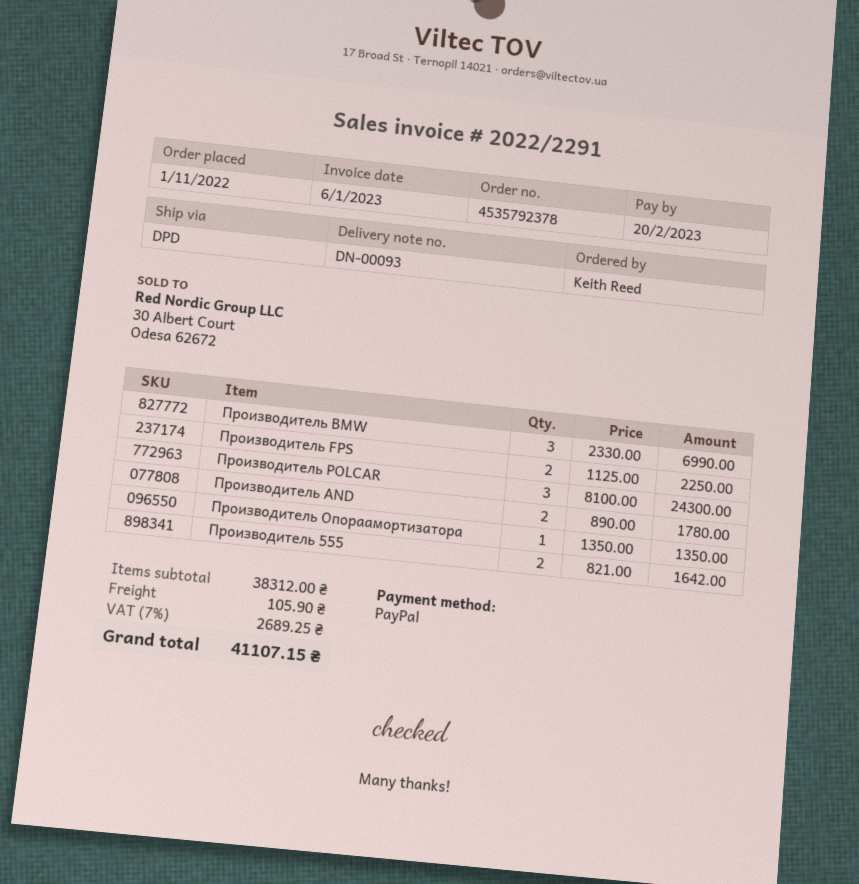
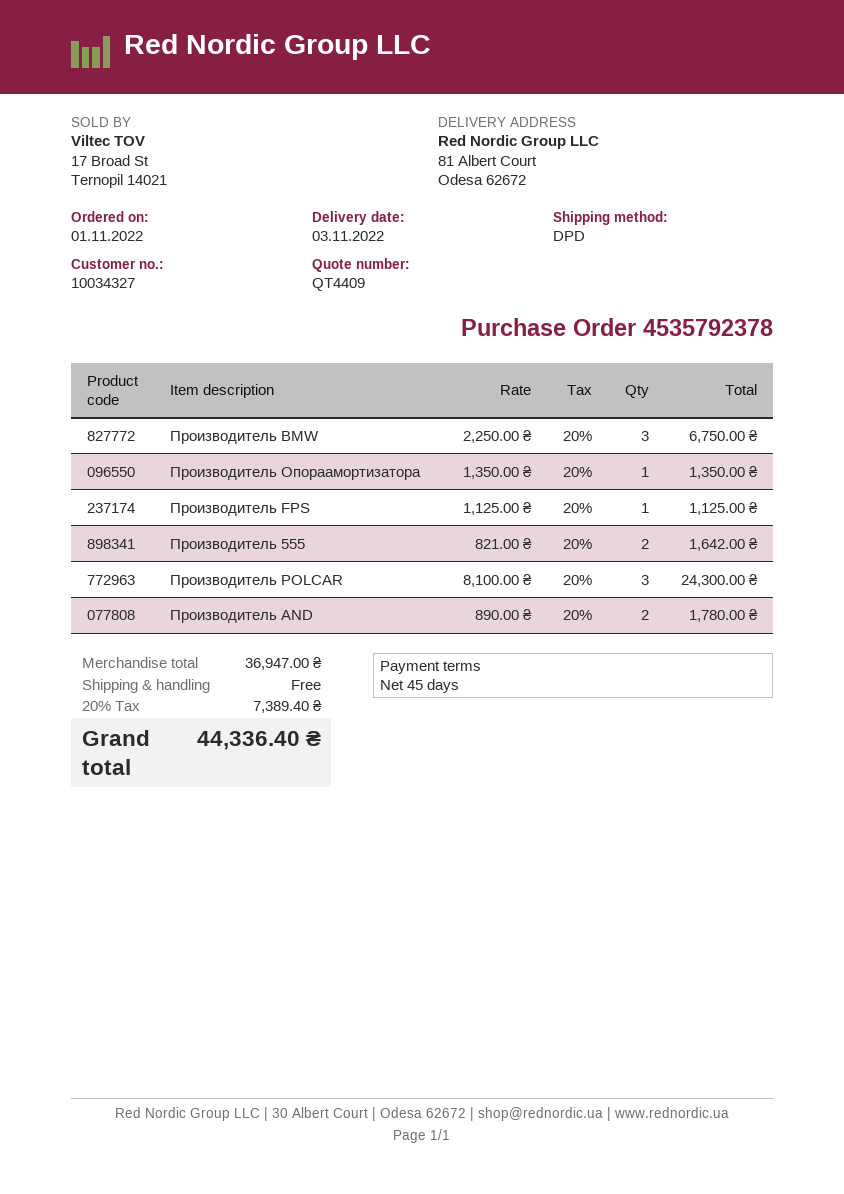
Производитель BMW: 3 x 2330.00 = 6990.00 -> 3 x 2250.00 = 6750.00
Производитель FPS: 2 x 1125.00 = 2250.00 -> 1 x 1125.00 = 1125.00
subtotal: 38312.00 -> 36947.00
shipping: 105.90 -> 0.00
tax: 7% = 2689.25 -> 20% = 7389.40
total: 41107.15 -> 44336.40

